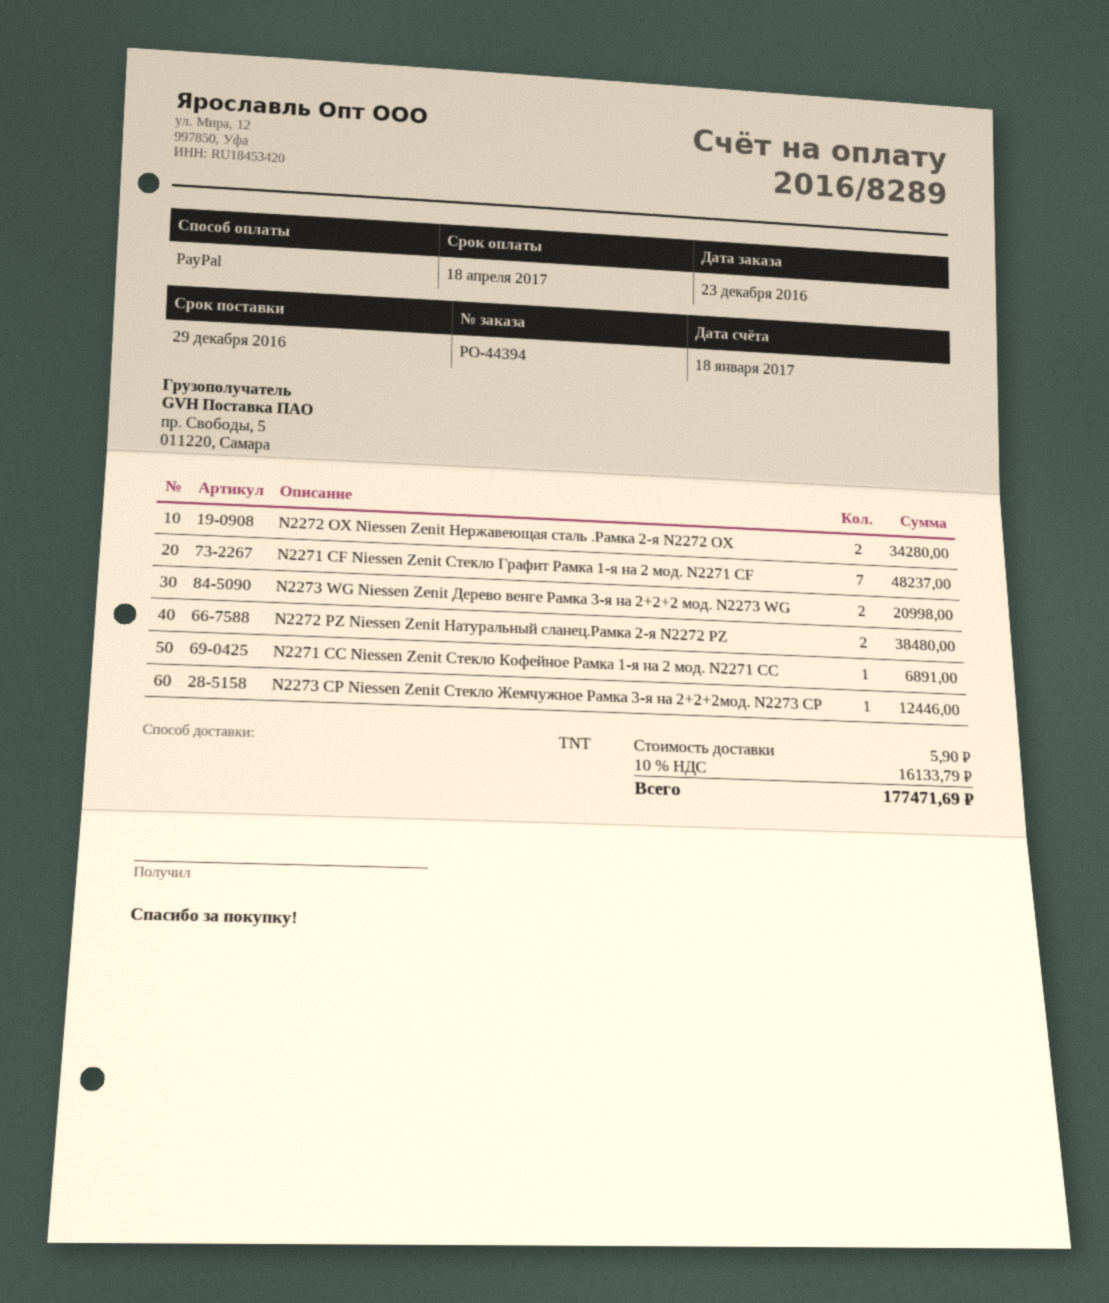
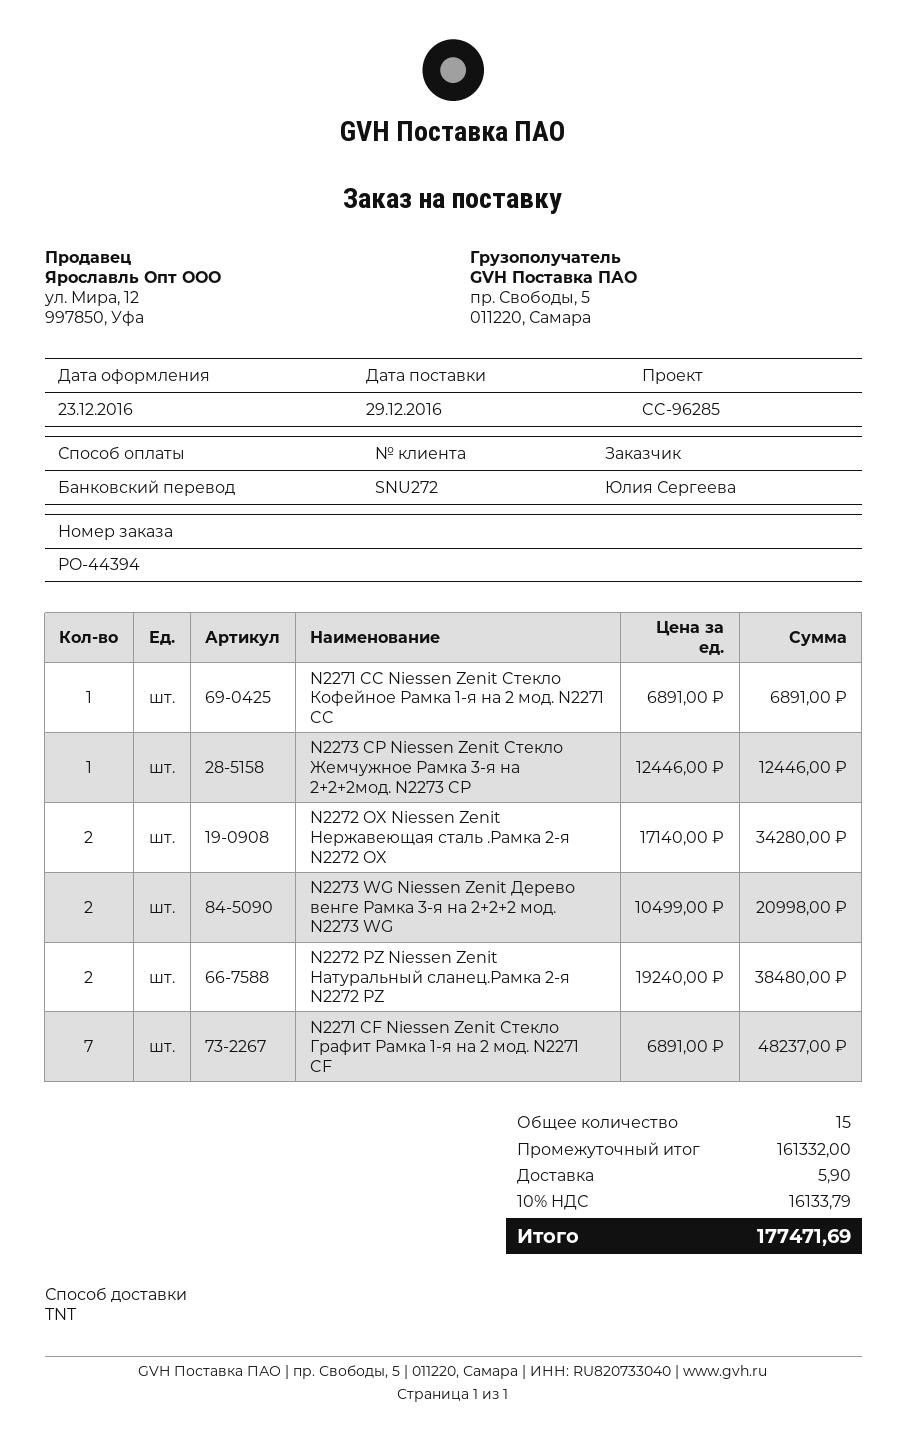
payment method: PayPal -> bank transfer

